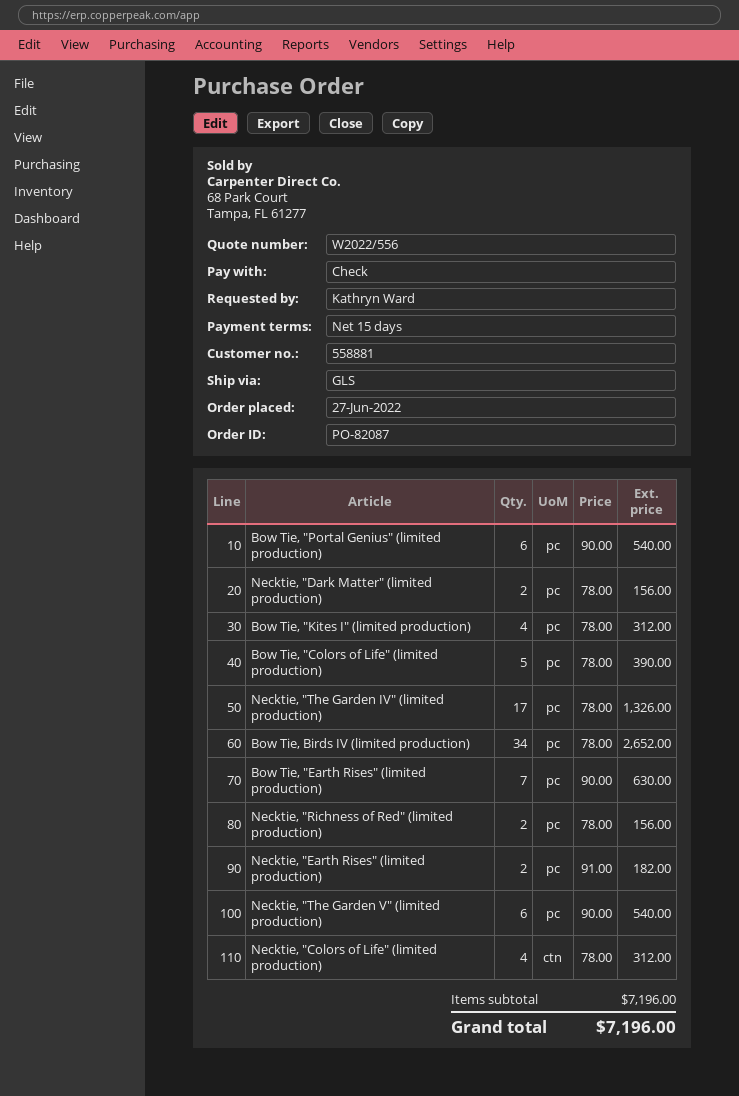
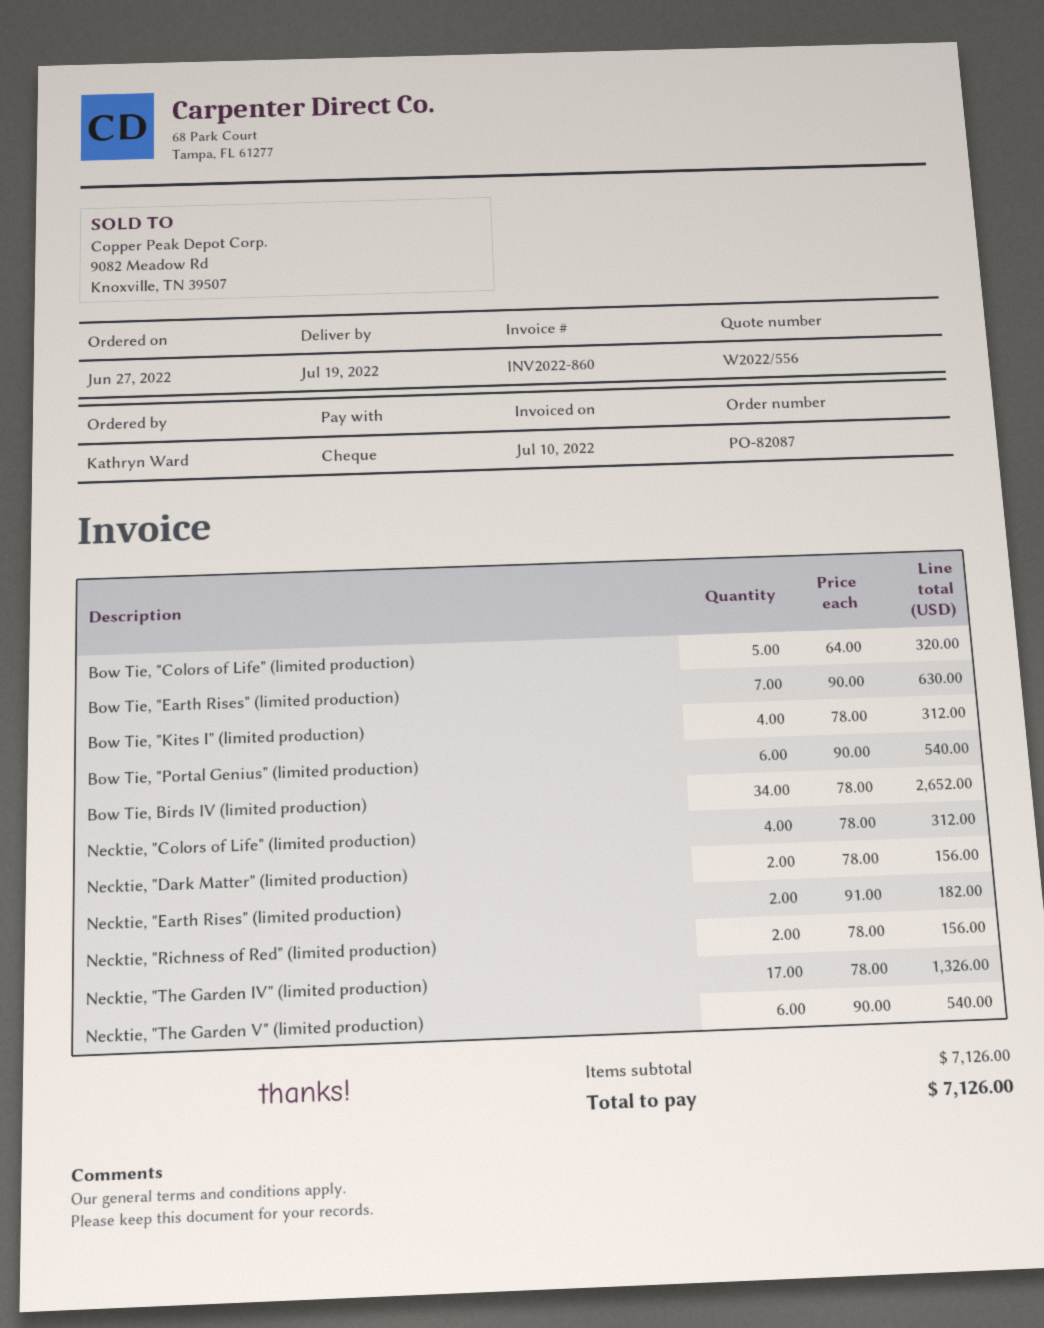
Bow Tie, "Colors of Life" (limited production): 5 x 78.00 = 390.00 -> 5 x 64.00 = 320.00
subtotal: 7196.00 -> 7126.00
total: 7196.00 -> 7126.00

